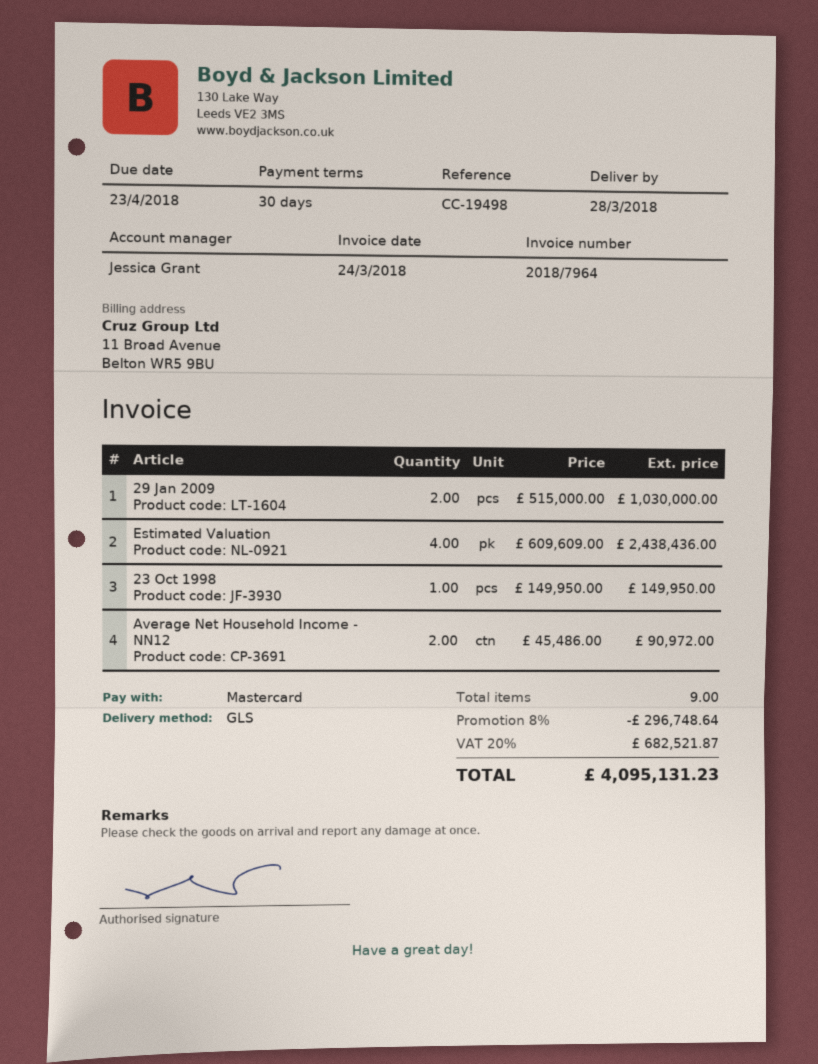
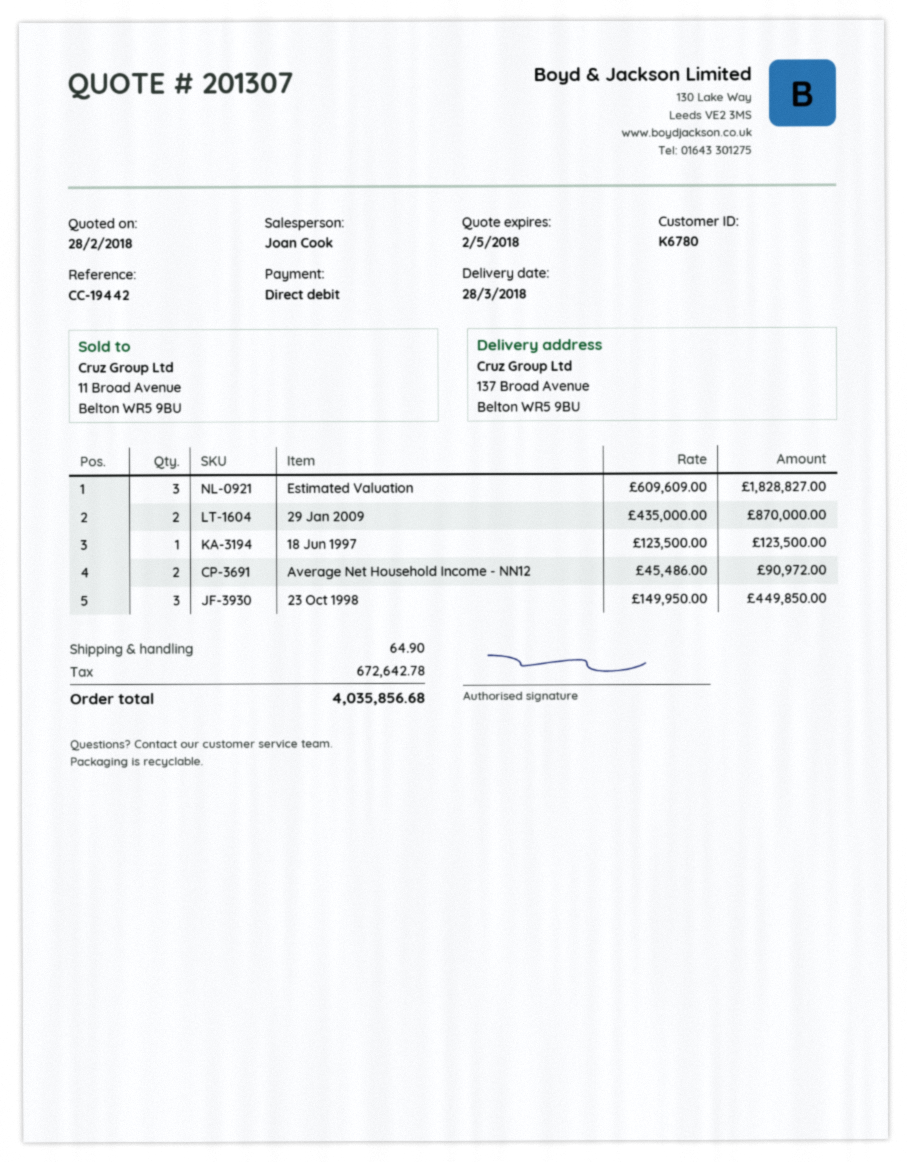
reference: CC-19498 -> CC-19442
sales rep: Jessica Grant -> Joan Cook
payment method: Mastercard -> direct debit
29 Jan 2009: 2 x 515000.00 = 1030000.00 -> 2 x 435000.00 = 870000.00
Estimated Valuation: 4 x 609609.00 = 2438436.00 -> 3 x 609609.00 = 1828827.00
23 Oct 1998: 1 x 149950.00 = 149950.00 -> 3 x 149950.00 = 449850.00
18 Jun 1997: none -> 1 x 123500.00 = 123500.00
discount: 8% = 296748.64 -> none
shipping: none -> 64.90
tax: 682521.87 -> 672642.78
total: 4095131.23 -> 4035856.68

